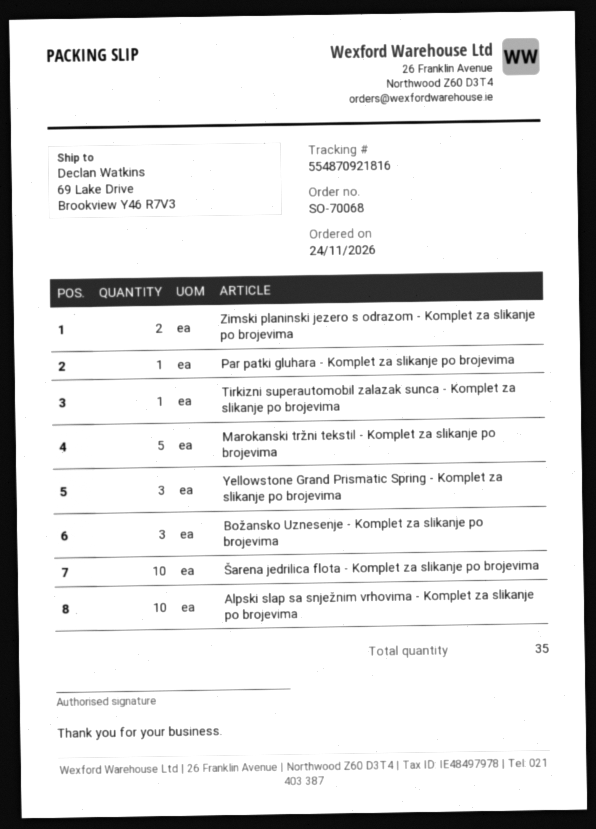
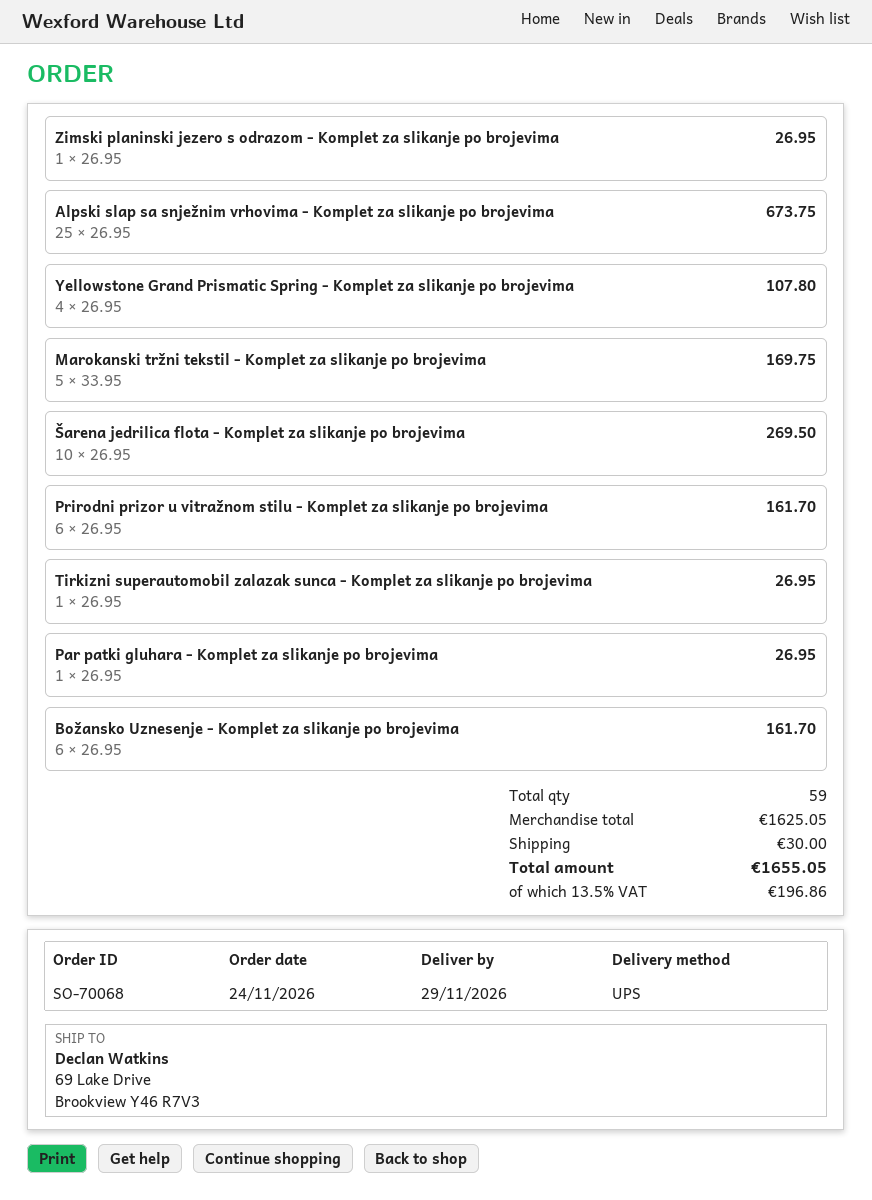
Zimski planinski jezero s odrazom - Komplet za slikanje po brojevima: 2 -> 1
Yellowstone Grand Prismatic Spring - Komplet za slikanje po brojevima: 3 -> 4
Božansko Uznesenje - Komplet za slikanje po brojevima: 3 -> 6
Alpski slap sa snježnim vrhovima - Komplet za slikanje po brojevima: 10 -> 25
Prirodni prizor u vitražnom stilu - Komplet za slikanje po brojevima: none -> 6
total quantity: 35 -> 59

